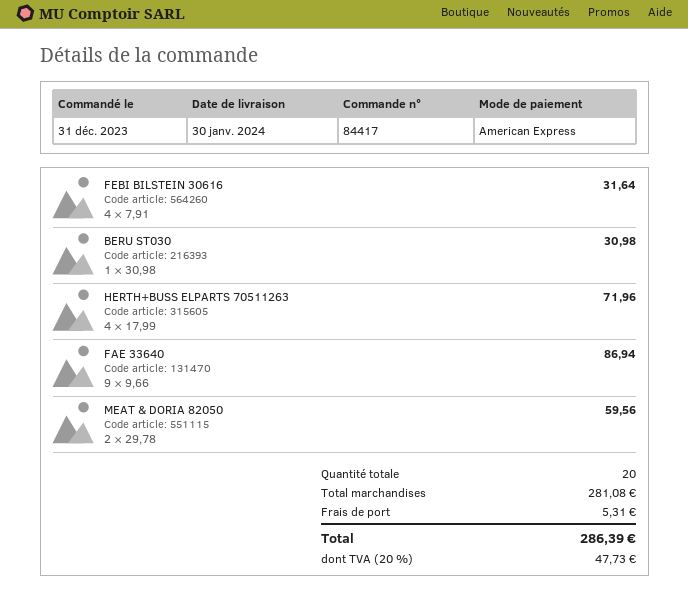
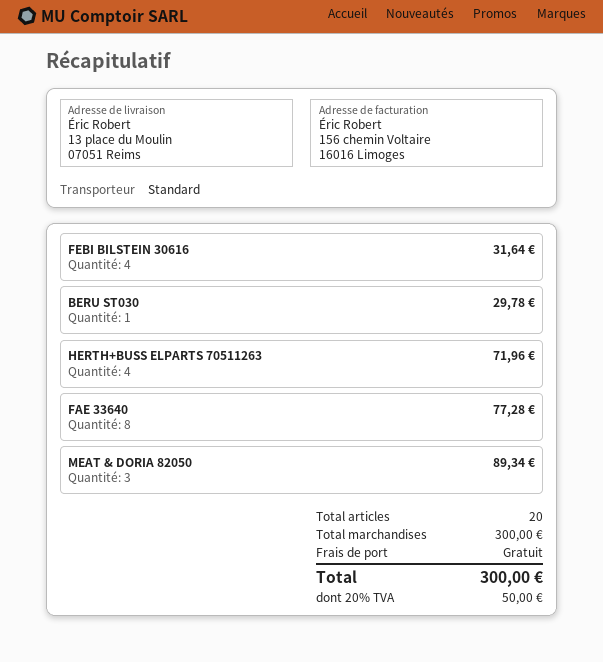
BERU ST030: 1 for 30.98 -> 1 for 29.78
FAE 33640: 9 for 86.94 -> 8 for 77.28
MEAT & DORIA 82050: 2 for 59.56 -> 3 for 89.34
subtotal: 281.08 -> 300.00
shipping: 5.31 -> 0.00
tax: 20% = 47.73 -> 20% = 50.00
total: 286.39 -> 300.00

